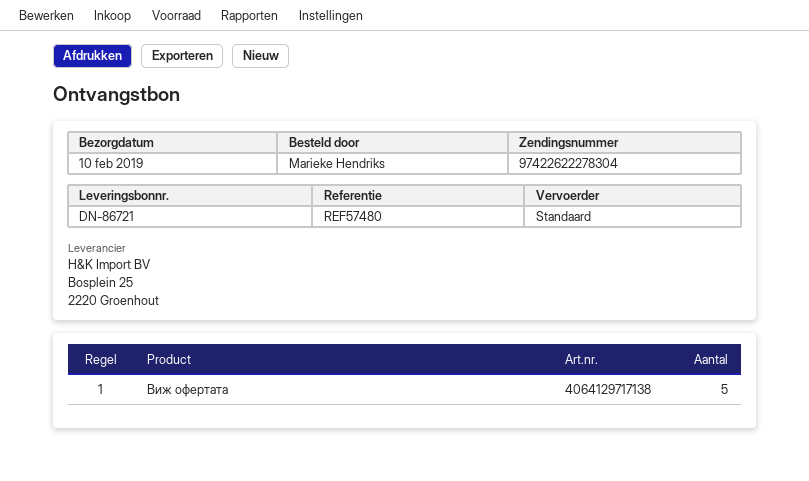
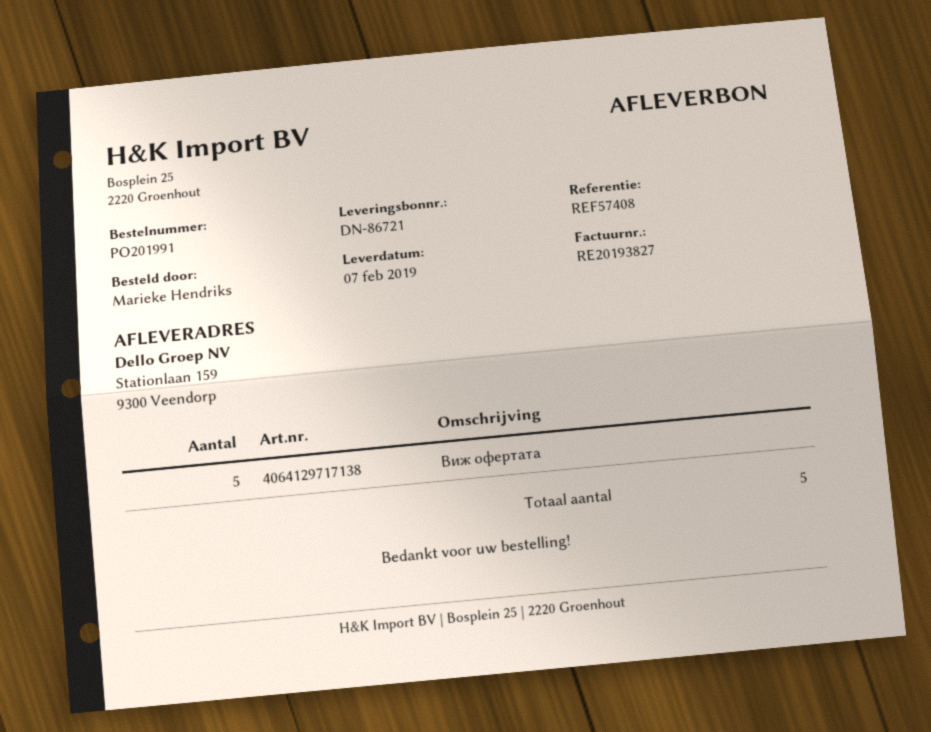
delivery date: 2019-02-10 -> 2019-02-07
reference: REF57480 -> REF57408

